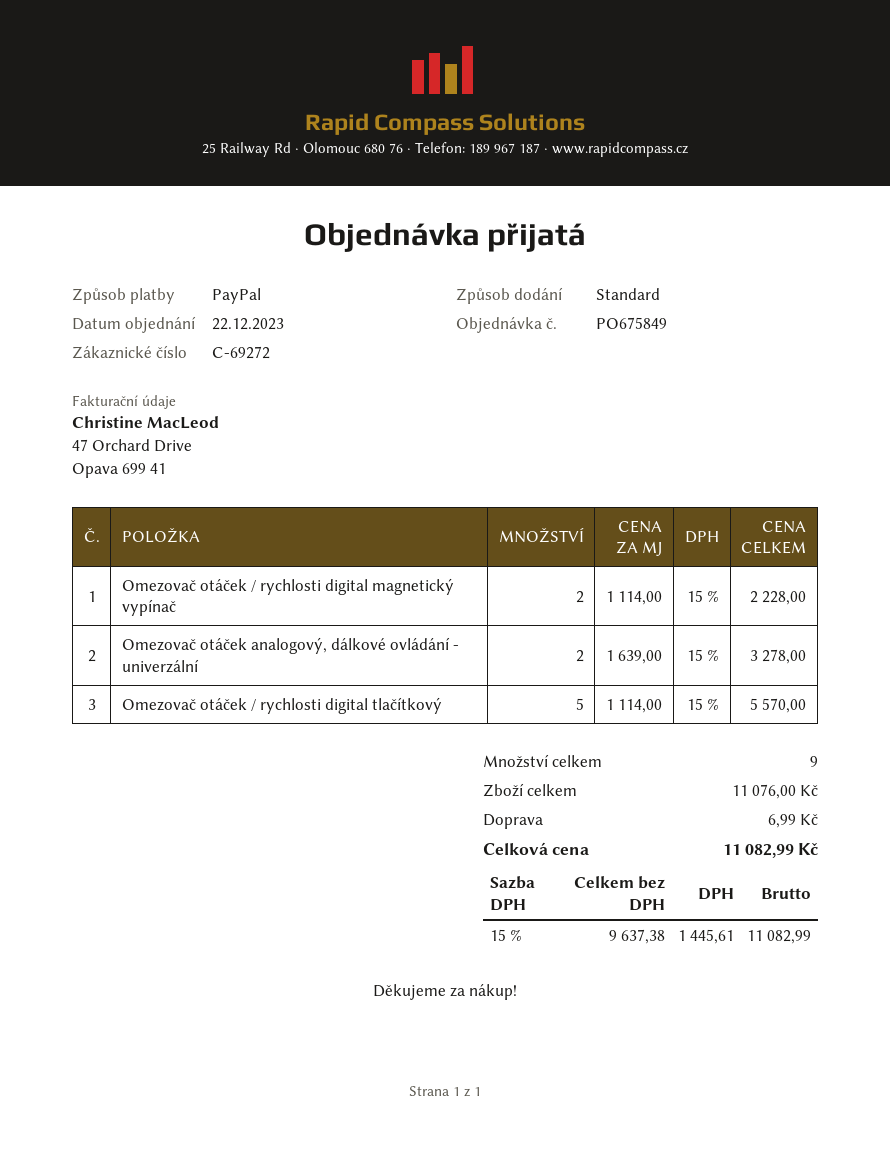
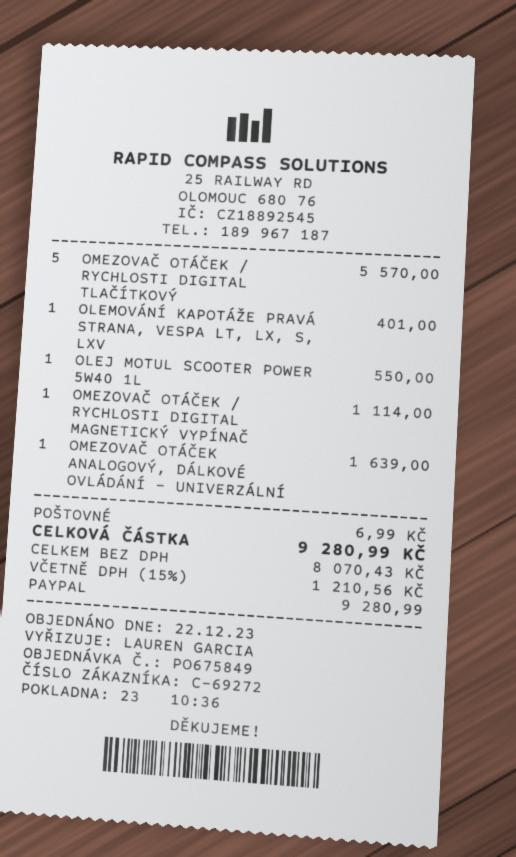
Omezovač otáček / rychlosti digital magnetický vypínač: 2 for 2228.00 -> 1 for 1114.00
Omezovač otáček analogový, dálkové ovládání - univerzální: 2 for 3278.00 -> 1 for 1639.00
OLEMOVÁNÍ KAPOTÁŽE PRAVÁ STRANA, VESPA LT, LX, S, LXV: none -> 1 for 401.00
OLEJ MOTUL SCOOTER POWER 5W40 1L: none -> 1 for 550.00
net: 9637.38 -> 8070.43
tax: 15% = 1445.61 -> 15% = 1210.56
total: 11082.99 -> 9280.99

